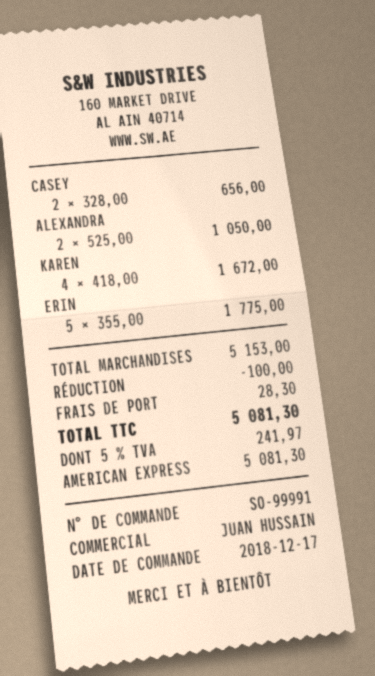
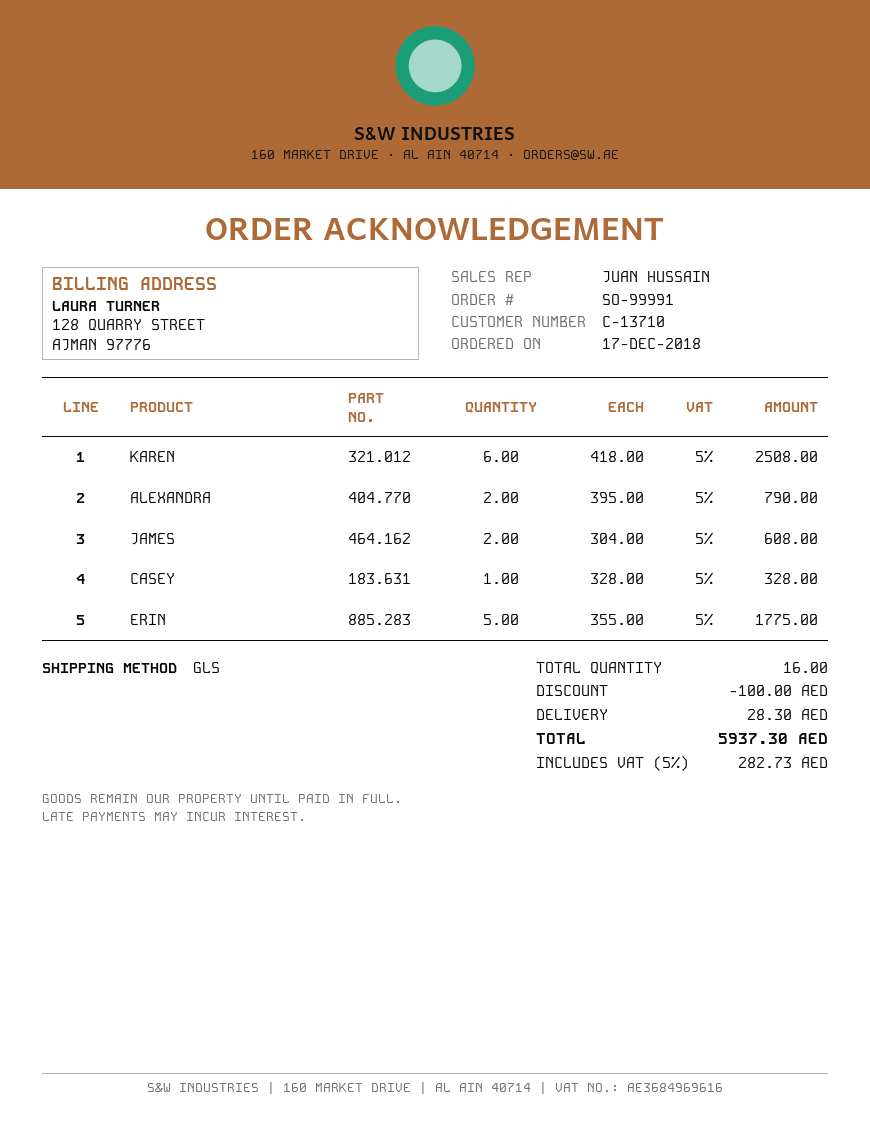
CASEY: 2 x 328.00 = 656.00 -> 1 x 328.00 = 328.00
ALEXANDRA: 2 x 525.00 = 1050.00 -> 2 x 395.00 = 790.00
KAREN: 4 x 418.00 = 1672.00 -> 6 x 418.00 = 2508.00
JAMES: none -> 2 x 304.00 = 608.00
tax: 5% = 241.97 -> 5% = 282.73
total: 5081.30 -> 5937.30

